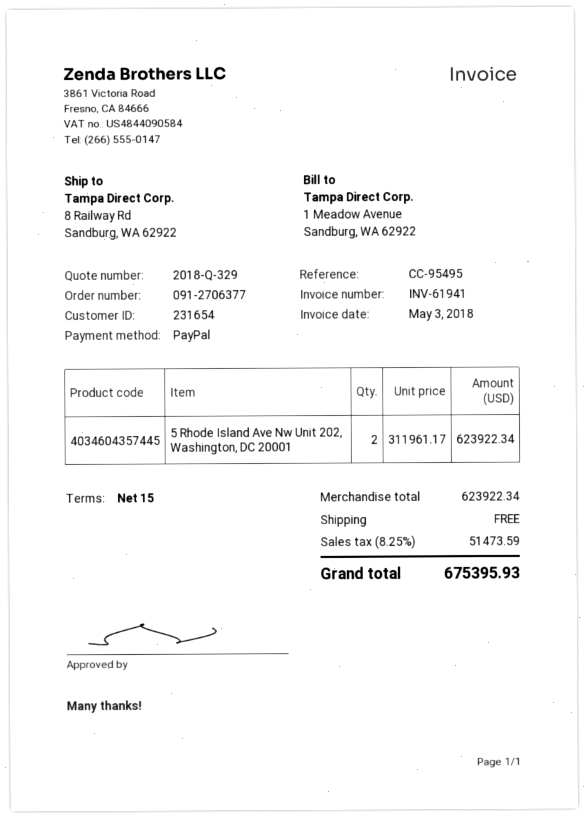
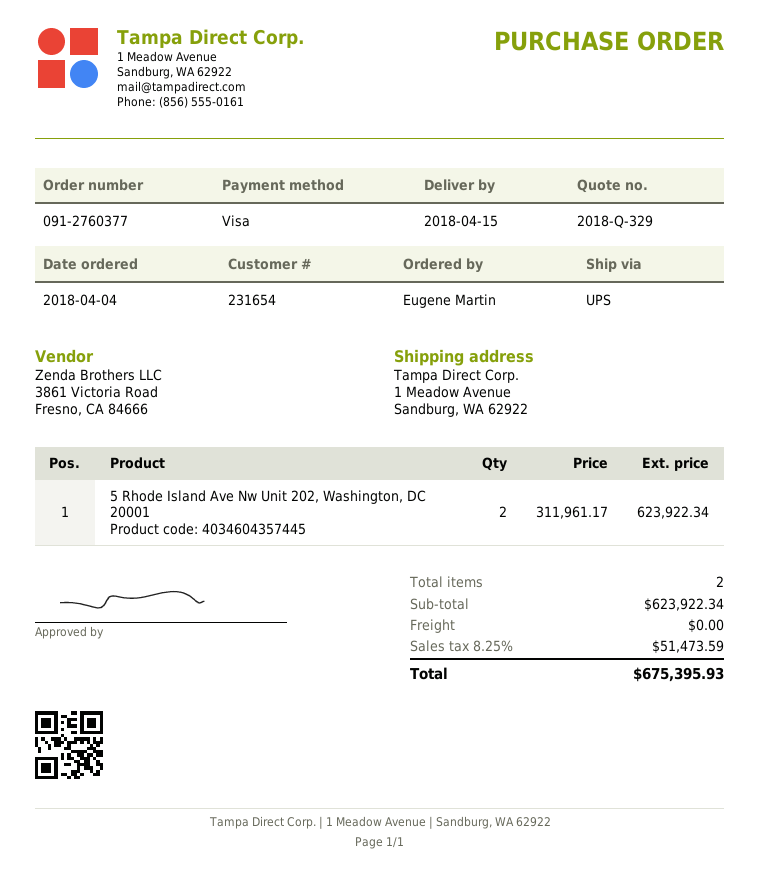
order number: 091-2706377 -> 091-2760377
payment method: PayPal -> Visa
ship to: 8 Railway Rd, Sandburg, WA 62922 -> 1 Meadow Avenue, Sandburg, WA 62922

